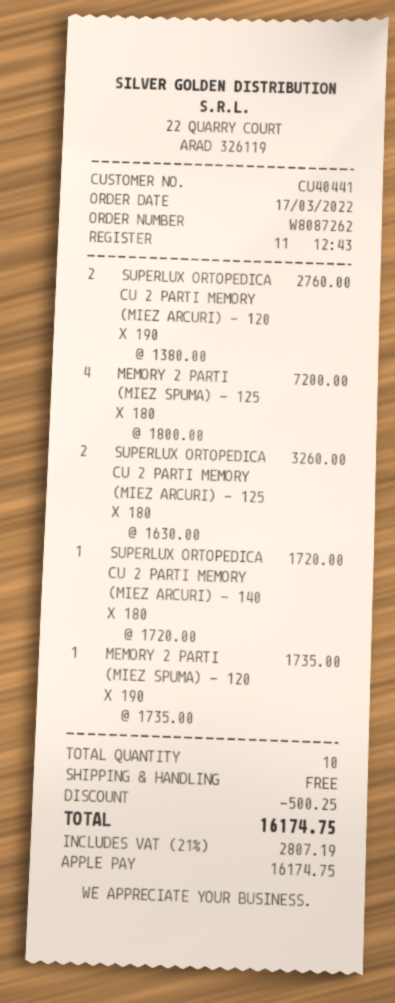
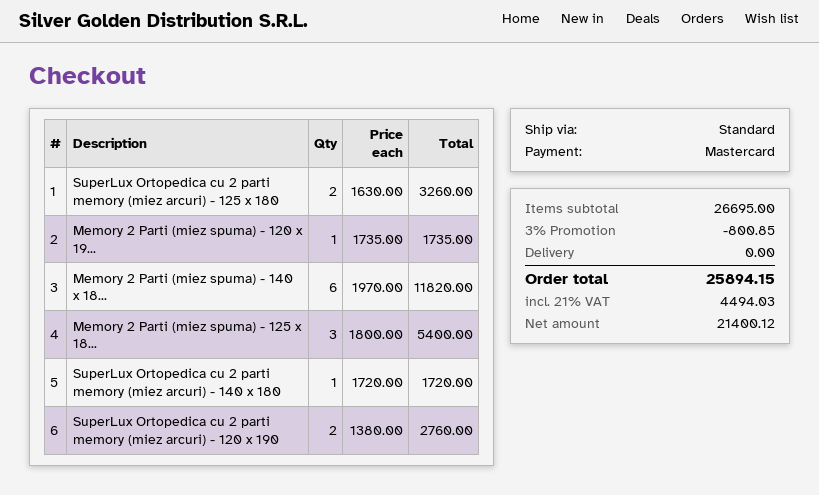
payment method: Apple Pay -> Mastercard
MEMORY 2 PARTI (MIEZ SPUMA) - 125 X 180: 4 x 1800.00 = 7200.00 -> 3 x 1800.00 = 5400.00
Memory 2 Parti (miez spuma) - 140 x 18...: none -> 6 x 1970.00 = 11820.00
discount: 500.25 -> 800.85
tax: 21% = 2807.19 -> 21% = 4494.03
total: 16174.75 -> 25894.15

